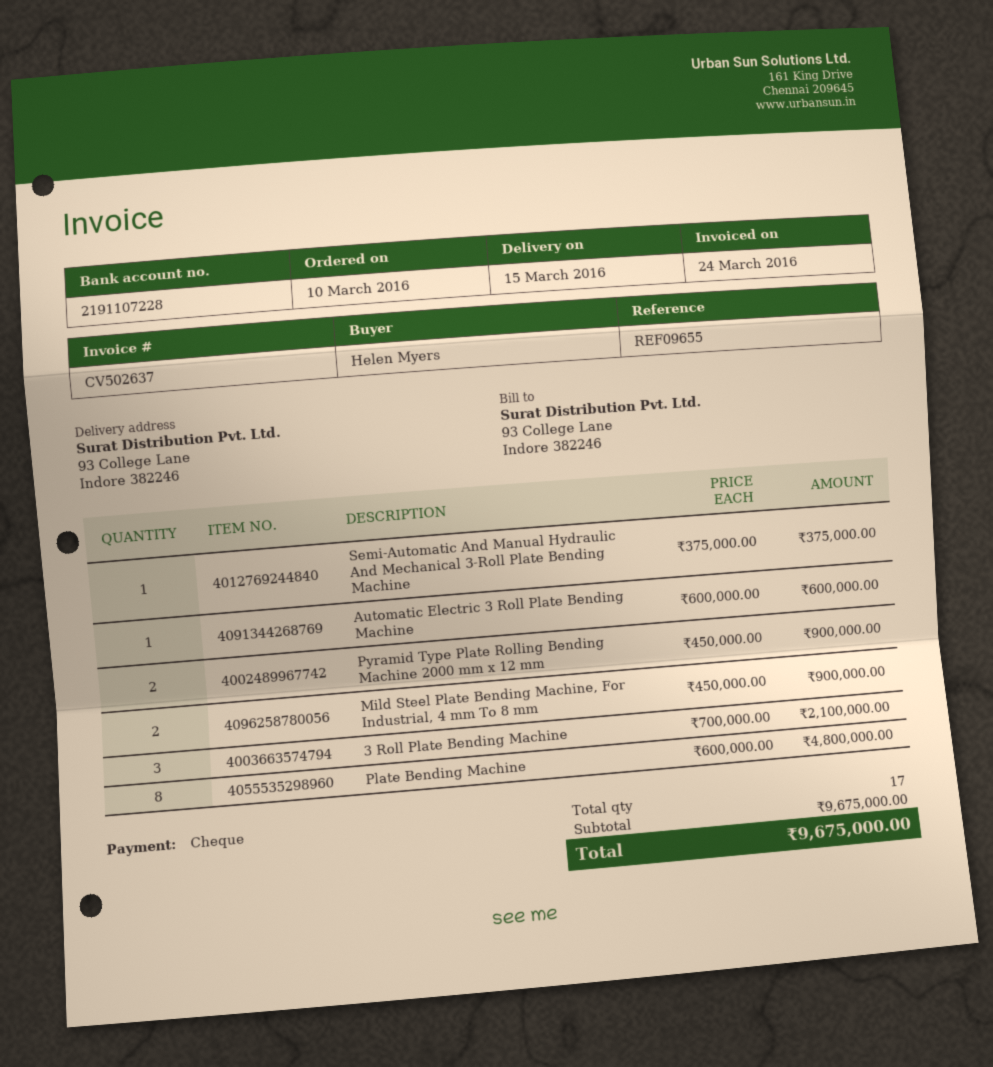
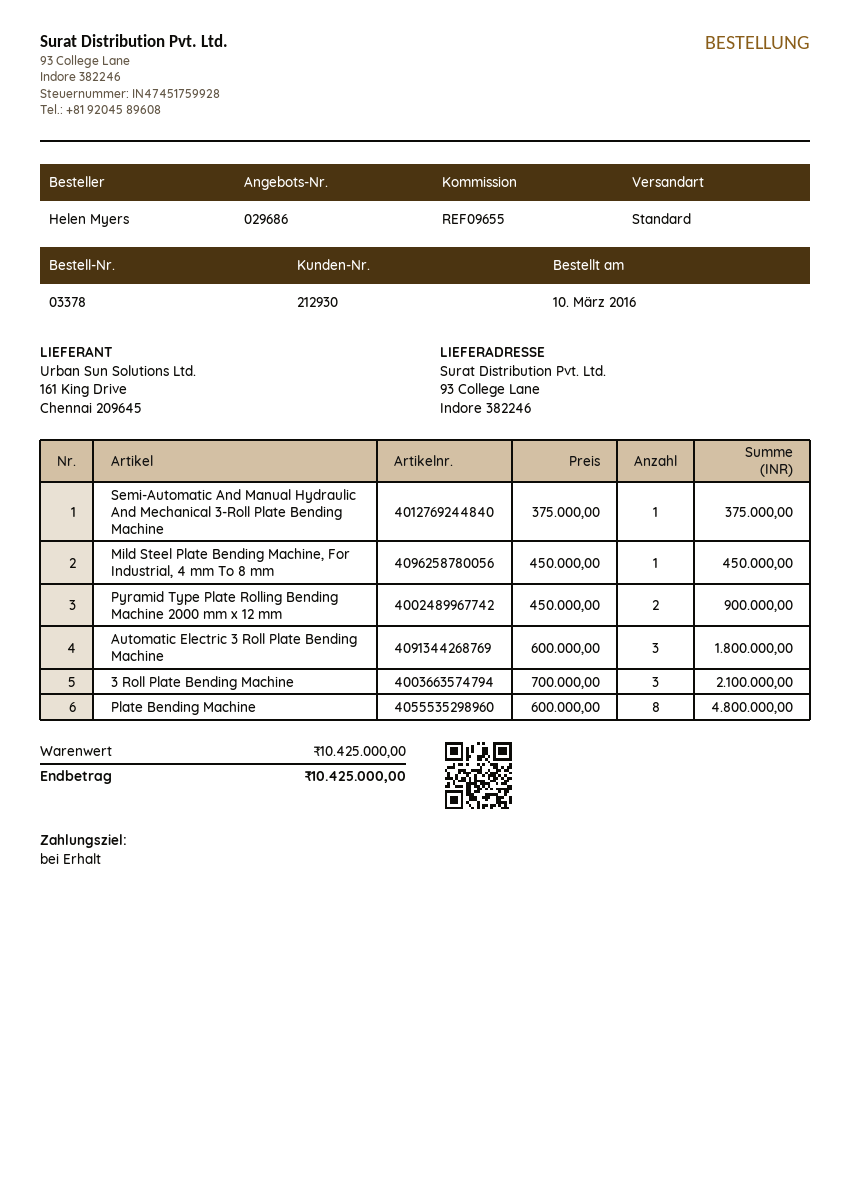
Automatic Electric 3 Roll Plate Bending Machine: 1 x 600000.00 = 600000.00 -> 3 x 600000.00 = 1800000.00
Mild Steel Plate Bending Machine, For Industrial, 4 mm To 8 mm: 2 x 450000.00 = 900000.00 -> 1 x 450000.00 = 450000.00
subtotal: 9675000.00 -> 10425000.00
total: 9675000.00 -> 10425000.00

